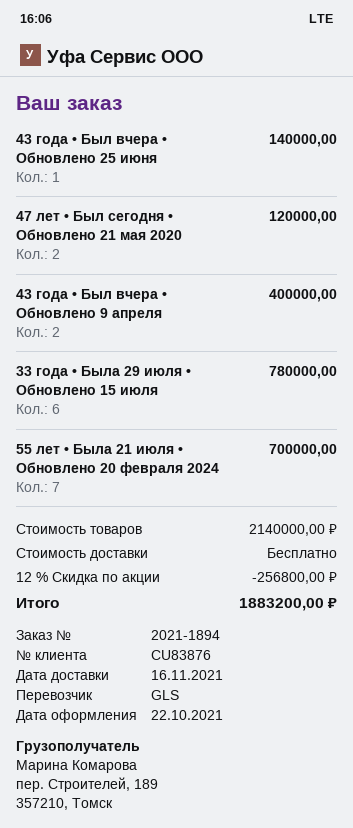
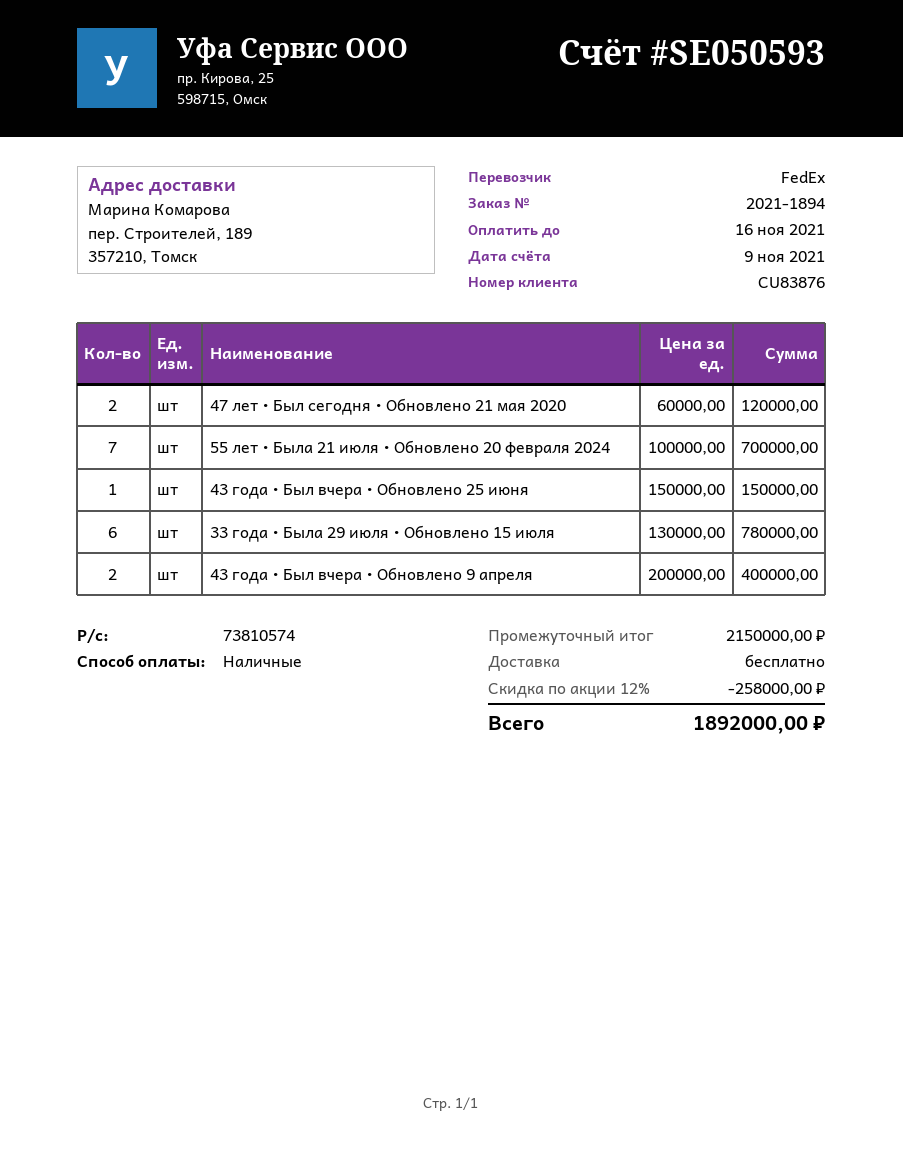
shipping method: GLS -> FedEx
43 года • Был вчера • Обновлено 25 июня: 1 for 140000.00 -> 1 for 150000.00
subtotal: 2140000.00 -> 2150000.00
discount: 12% = 256800.00 -> 12% = 258000.00
total: 1883200.00 -> 1892000.00

